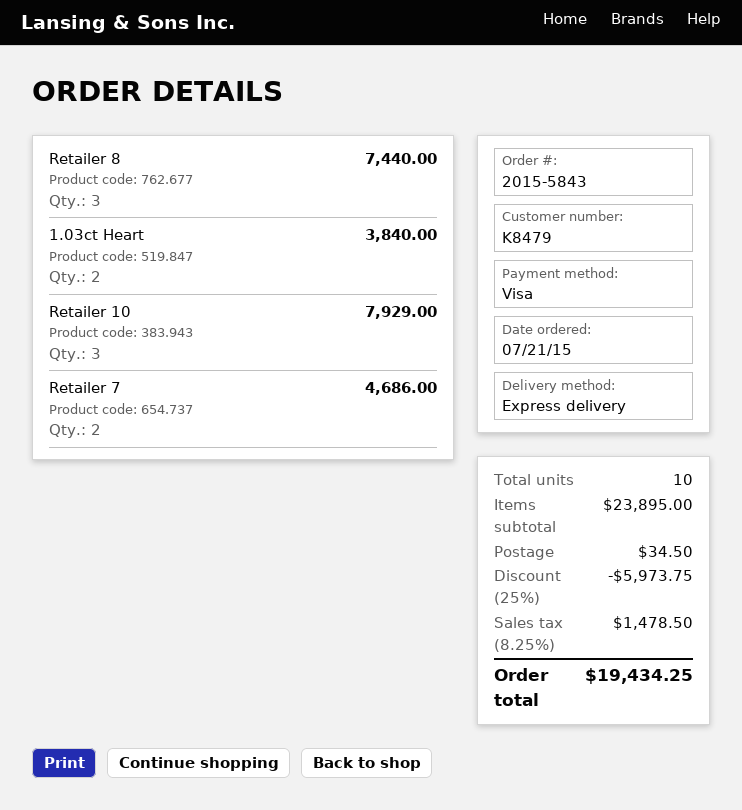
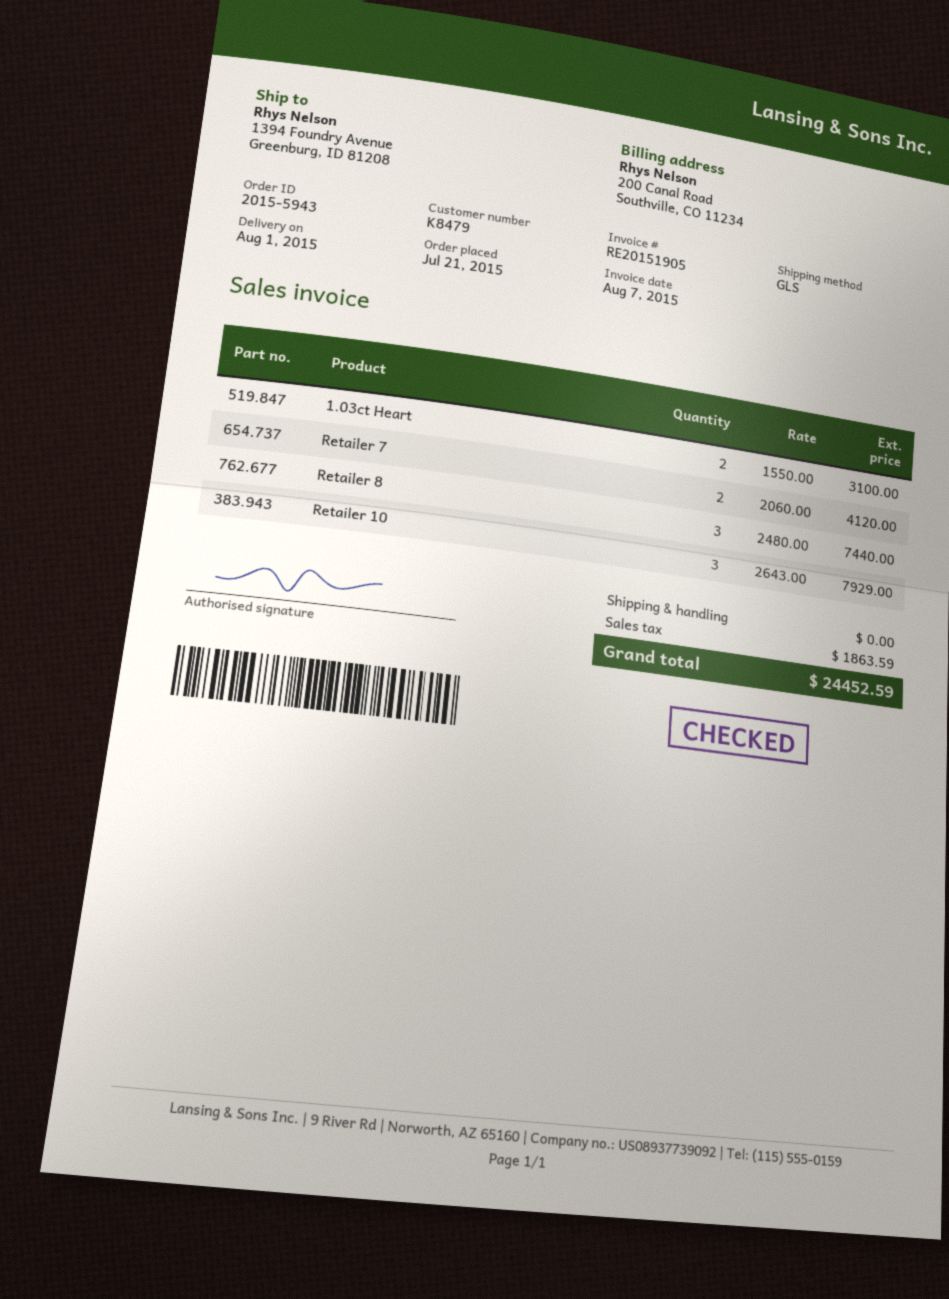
order number: 2015-5843 -> 2015-5943
shipping method: express -> GLS
1.03ct Heart: 2 for 3840.00 -> 2 for 3100.00
Retailer 7: 2 for 4686.00 -> 2 for 4120.00
discount: 25% = 5973.75 -> none
shipping: 34.50 -> 0.00
tax: 1478.50 -> 1863.59
total: 19434.25 -> 24452.59

